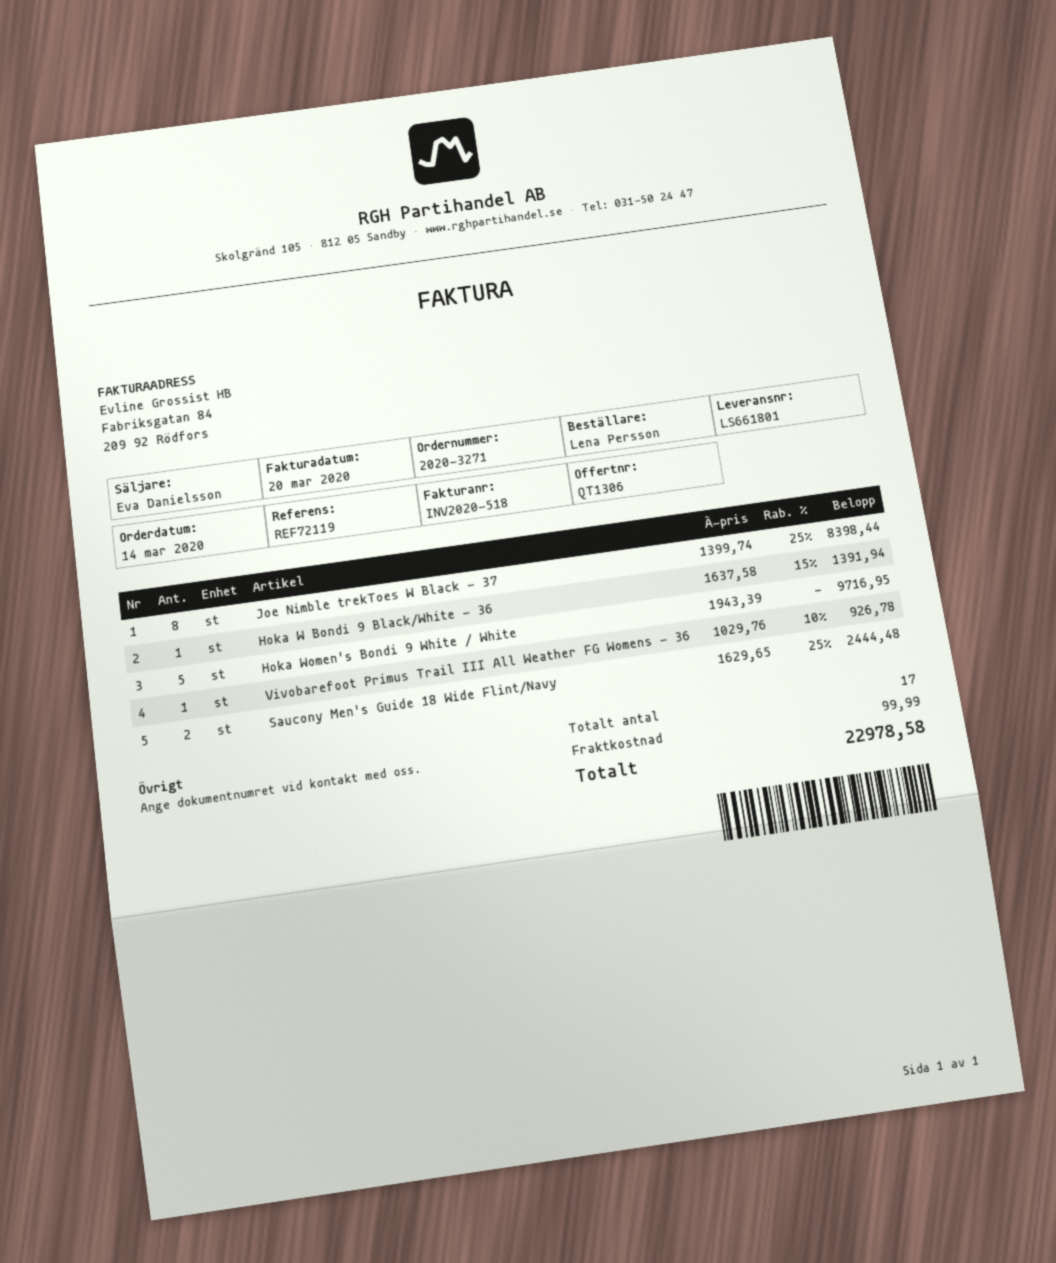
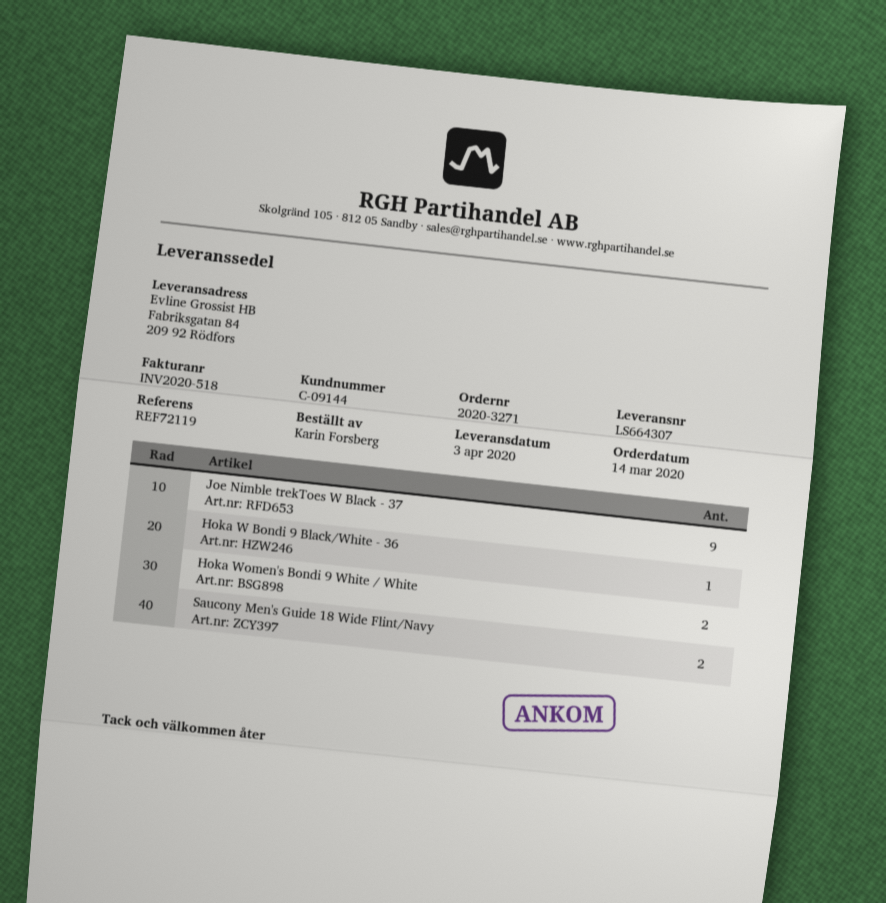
delivery note number: LS661801 -> LS664307
ordered by: Lena Persson -> Karin Forsberg
Joe Nimble trekToes W Black - 37: 8 -> 9
Hoka Women's Bondi 9 White / White: 5 -> 2
Vivobarefoot Primus Trail III All Weather FG Womens - 36: 1 -> none

